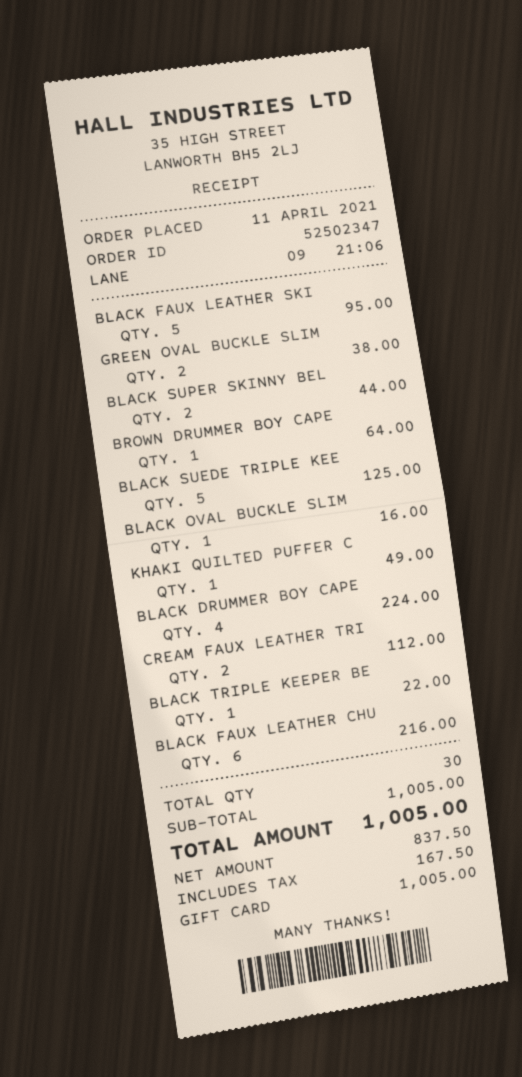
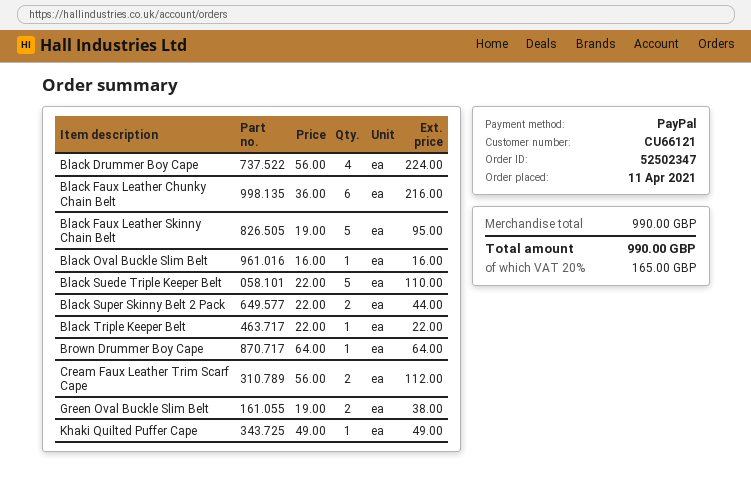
payment method: gift card -> PayPal
BLACK SUEDE TRIPLE KEE: 5 for 125.00 -> 5 for 110.00
subtotal: 1005.00 -> 990.00
tax: 167.50 -> 165.00
total: 1005.00 -> 990.00

